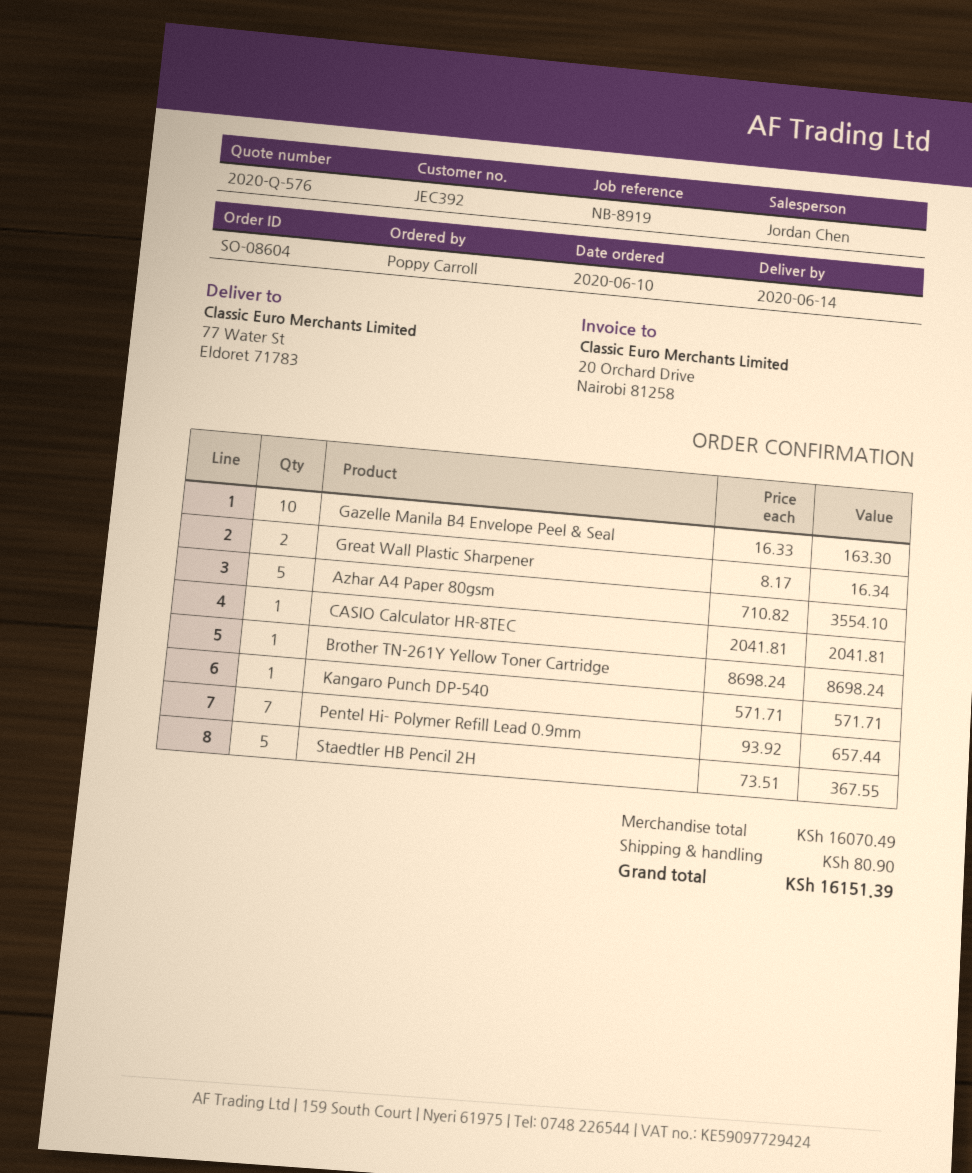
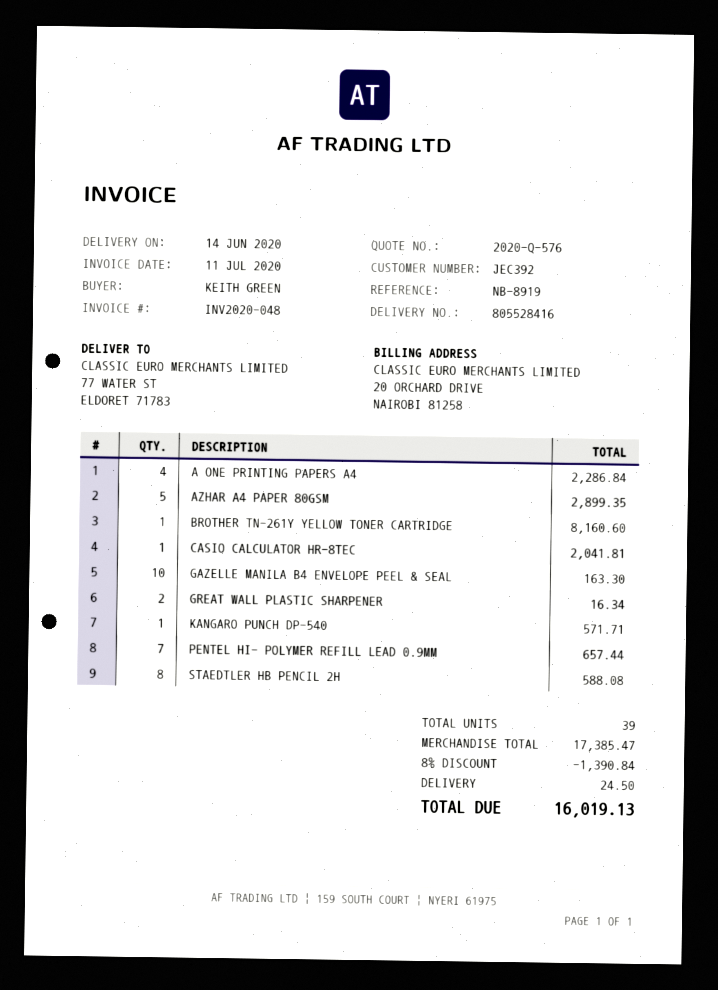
ordered by: Poppy Carroll -> KEITH GREEN
Azhar A4 Paper 80gsm: 5 for 3554.10 -> 5 for 2899.35
Brother TN-261Y Yellow Toner Cartridge: 1 for 8698.24 -> 1 for 8160.60
Staedtler HB Pencil 2H: 5 for 367.55 -> 8 for 588.08
A ONE PRINTING PAPERS A4: none -> 4 for 2286.84
subtotal: 16070.49 -> 17385.47
discount: none -> 8% = 1390.84
shipping: 80.90 -> 24.50
total: 16151.39 -> 16019.13

